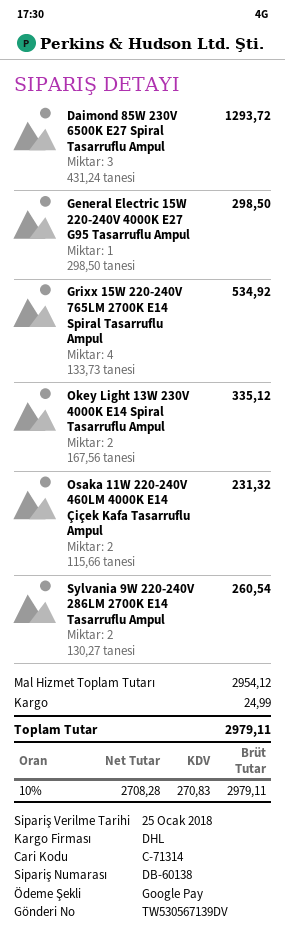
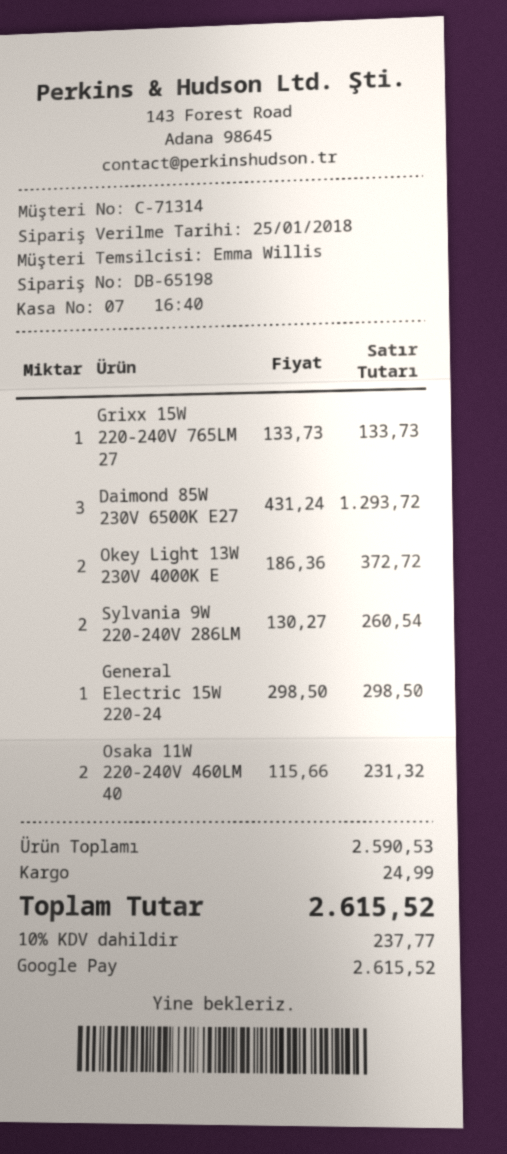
order number: DB-60138 -> DB-65198
Grixx 15W 220-240V 765LM 2700K E14 Spiral Tasarruflu Ampul: 4 x 133.73 = 534.92 -> 1 x 133.73 = 133.73
Okey Light 13W 230V 4000K E14 Spiral Tasarruflu Ampul: 2 x 167.56 = 335.12 -> 2 x 186.36 = 372.72
subtotal: 2954.12 -> 2590.53
tax: 10% = 270.83 -> 10% = 237.77
total: 2979.11 -> 2615.52

